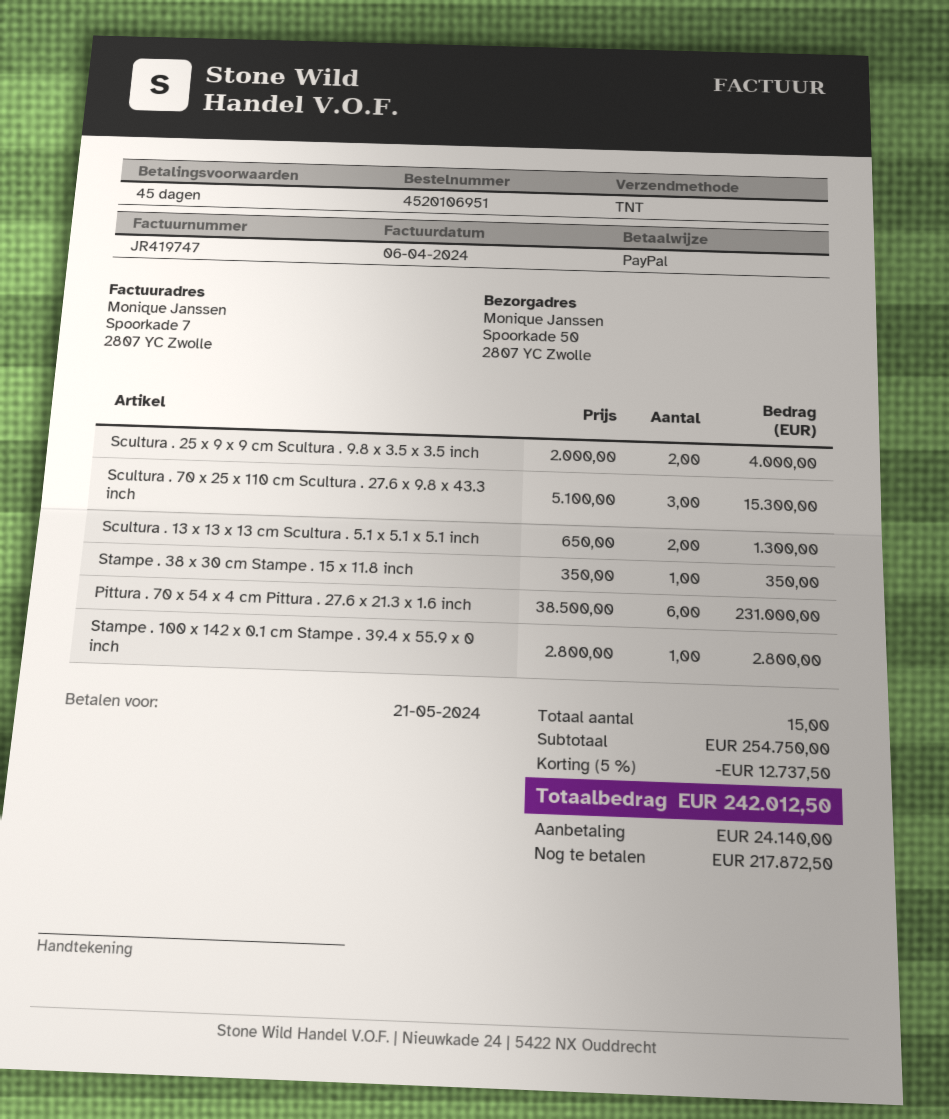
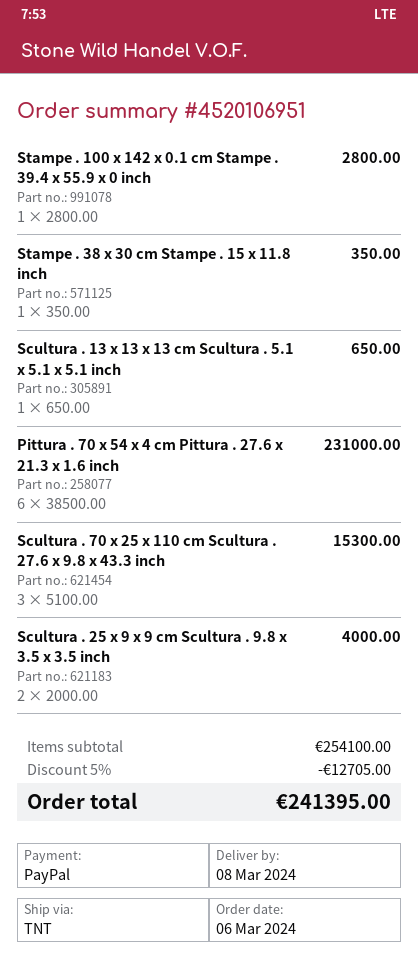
Scultura . 13 x 13 x 13 cm Scultura . 5.1 x 5.1 x 5.1 inch: 2 x 650.00 = 1300.00 -> 1 x 650.00 = 650.00
subtotal: 254750.00 -> 254100.00
discount: 5% = 12737.50 -> 5% = 12705.00
total: 242012.50 -> 241395.00

